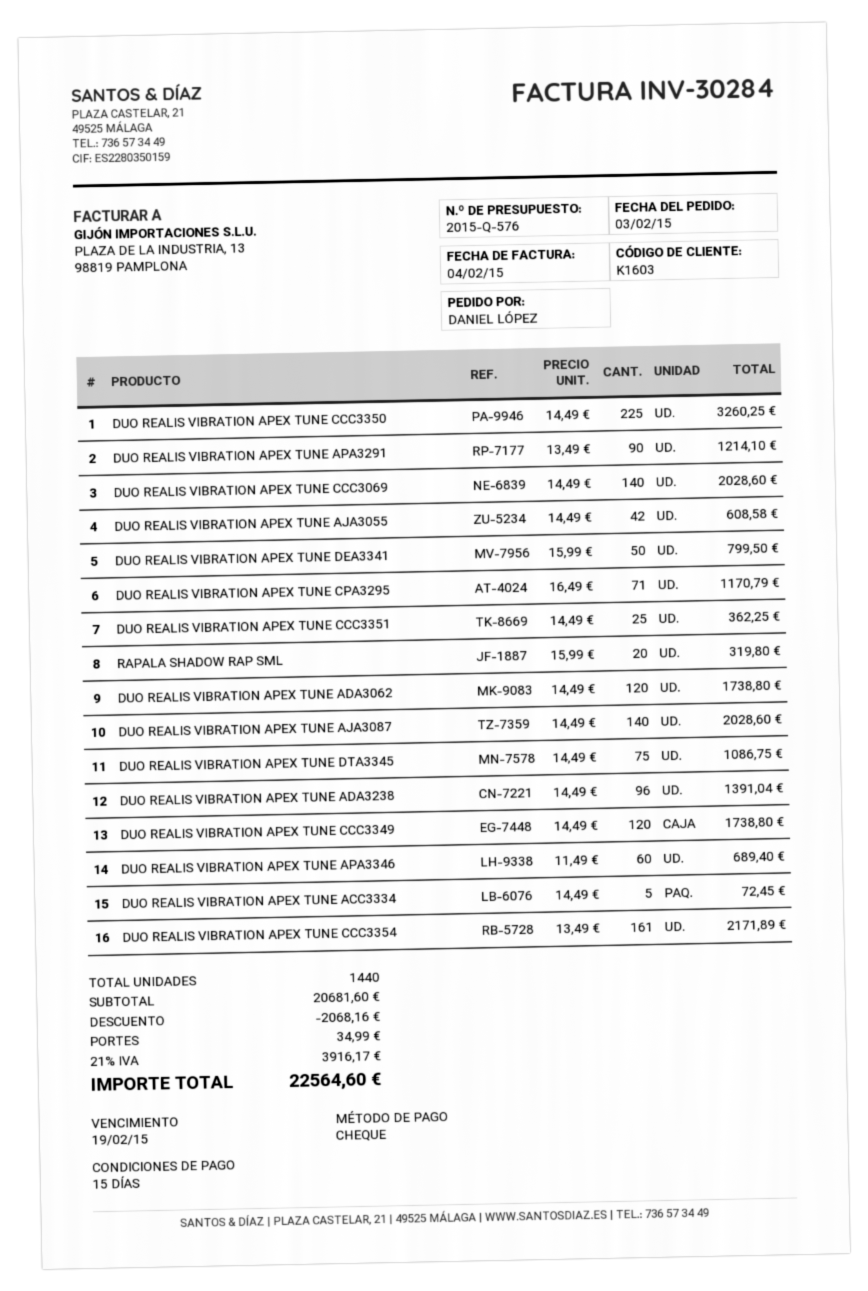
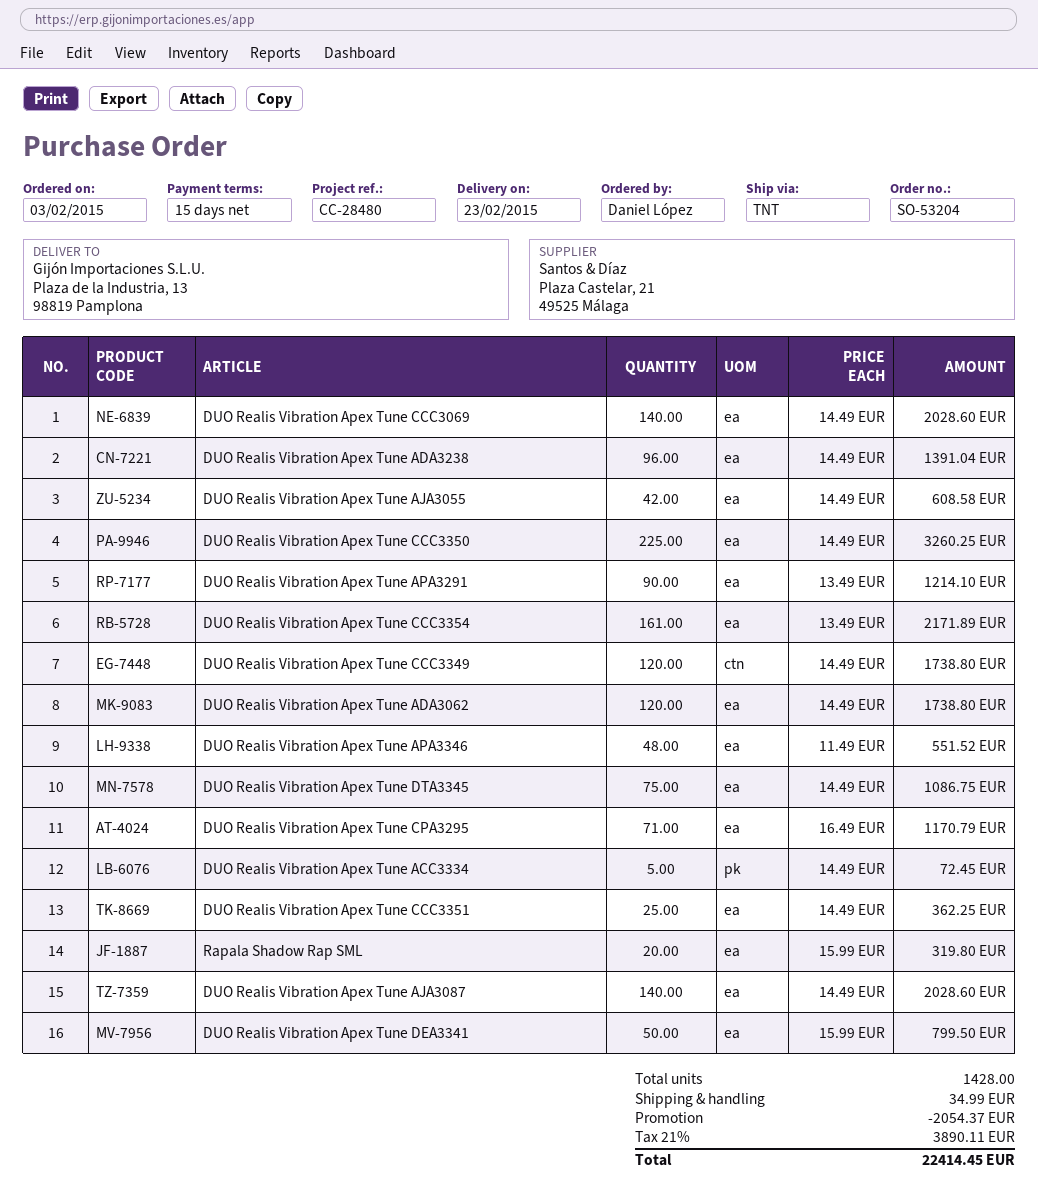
DUO REALIS VIBRATION APEX TUNE APA3346: 60 x 11.49 = 689.40 -> 48 x 11.49 = 551.52
total quantity: 1440 -> 1428
discount: 2068.16 -> 2054.37
tax: 21% = 3916.17 -> 21% = 3890.11
total: 22564.60 -> 22414.45

